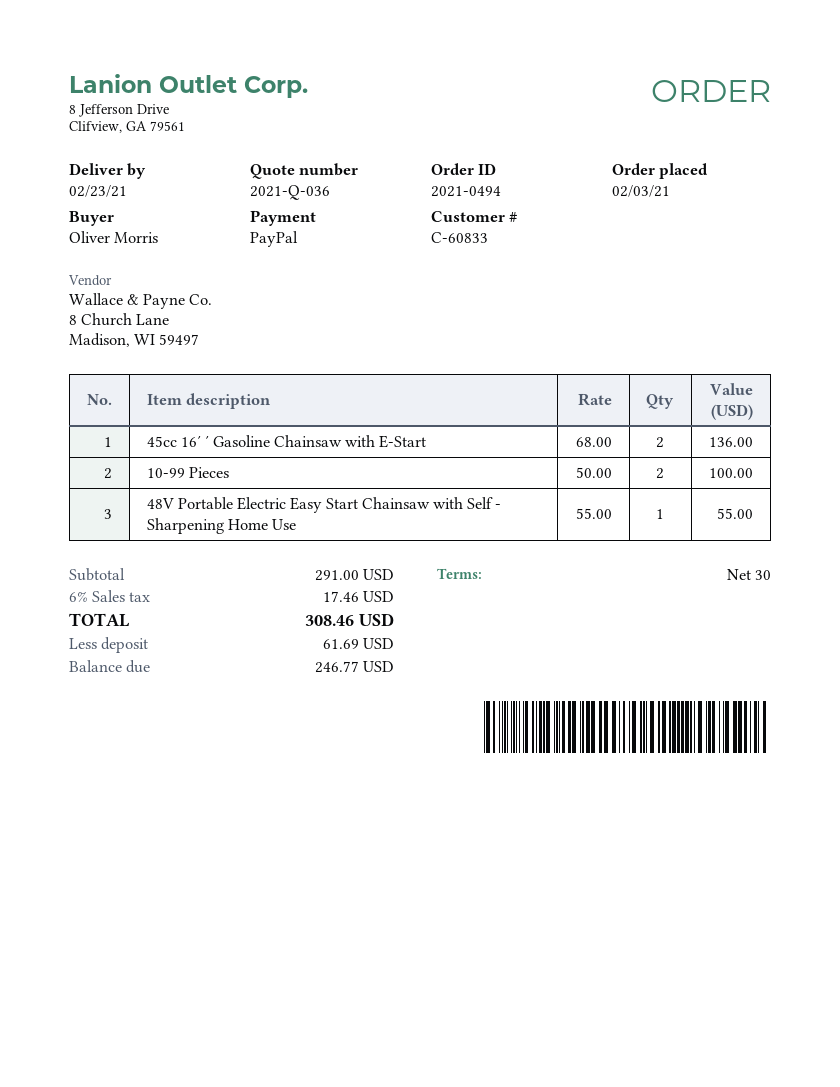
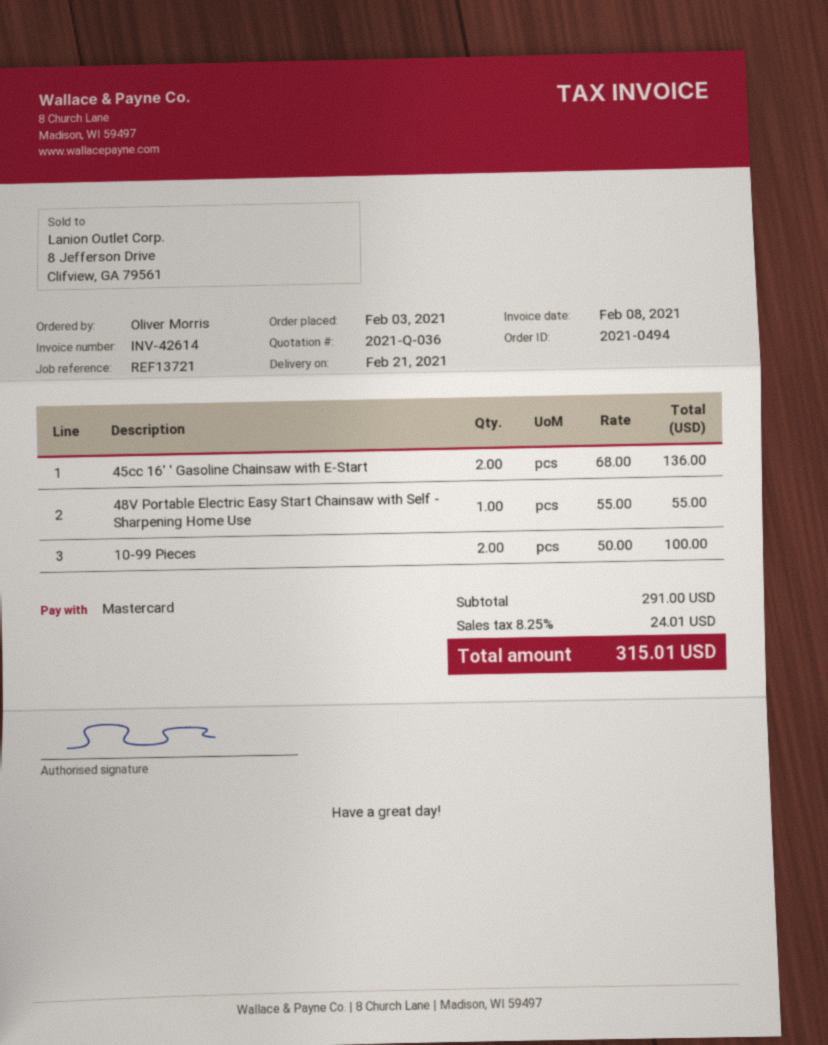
delivery date: 2021-02-23 -> 2021-02-21
payment method: PayPal -> Mastercard
tax: 6% = 17.46 -> 8.25% = 24.01
total: 308.46 -> 315.01

